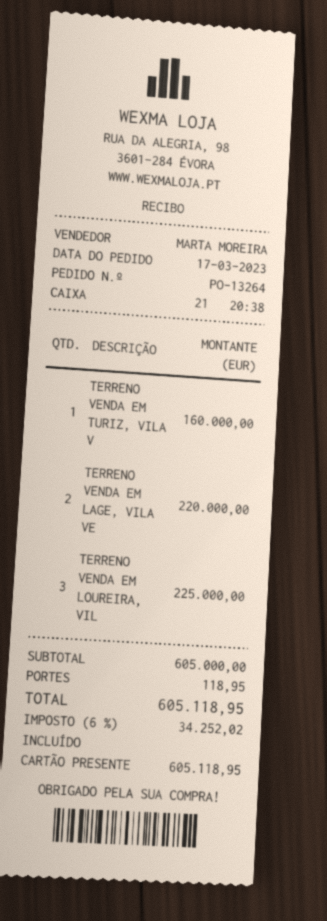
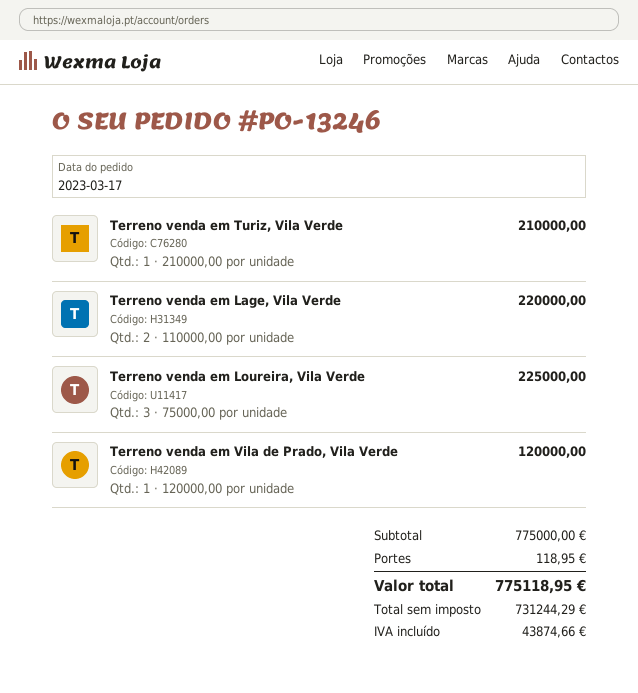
order number: PO-13264 -> PO-13246
TERRENO VENDA EM TURIZ, VILA V: 1 for 160000.00 -> 1 for 210000.00
Terreno venda em Vila de Prado, Vila Verde: none -> 1 for 120000.00
subtotal: 605000.00 -> 775000.00
tax: 34252.02 -> 43874.66
total: 605118.95 -> 775118.95

